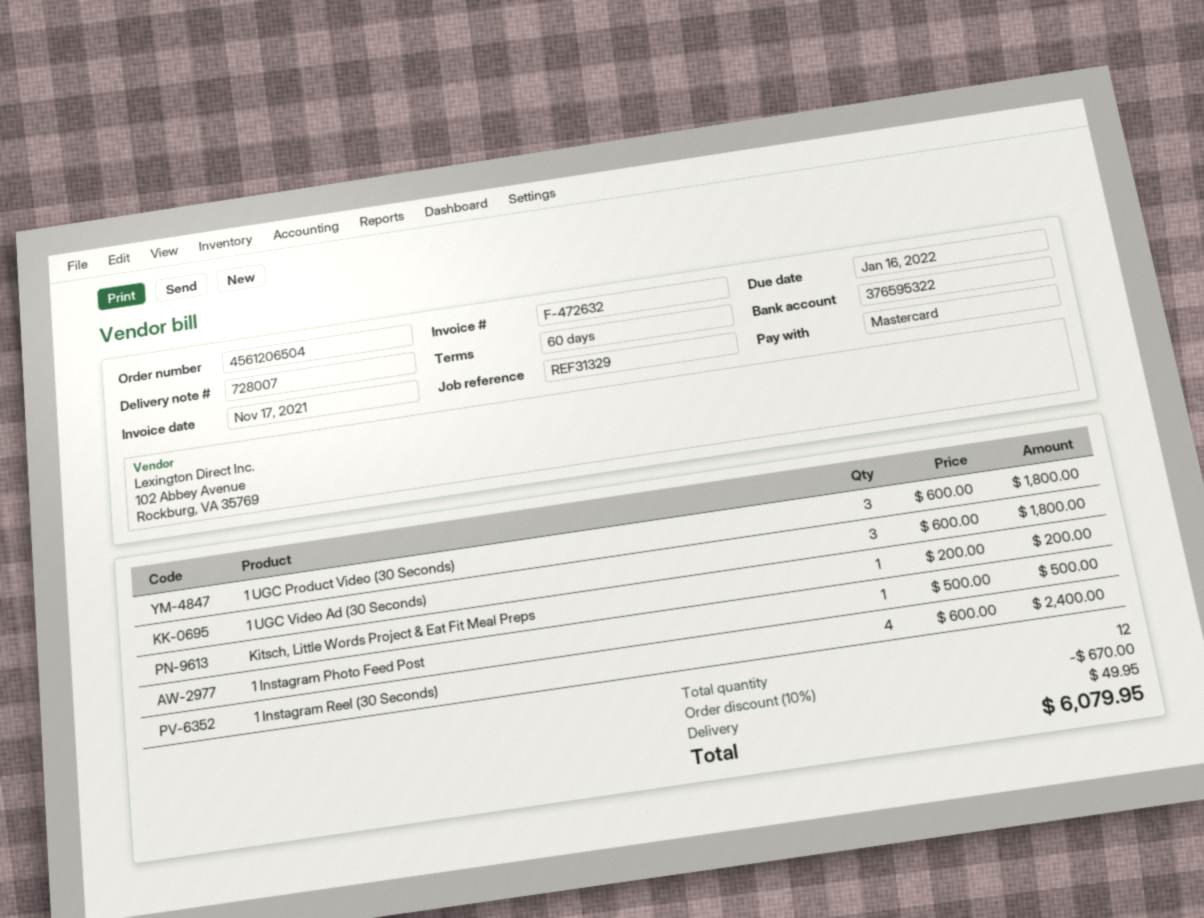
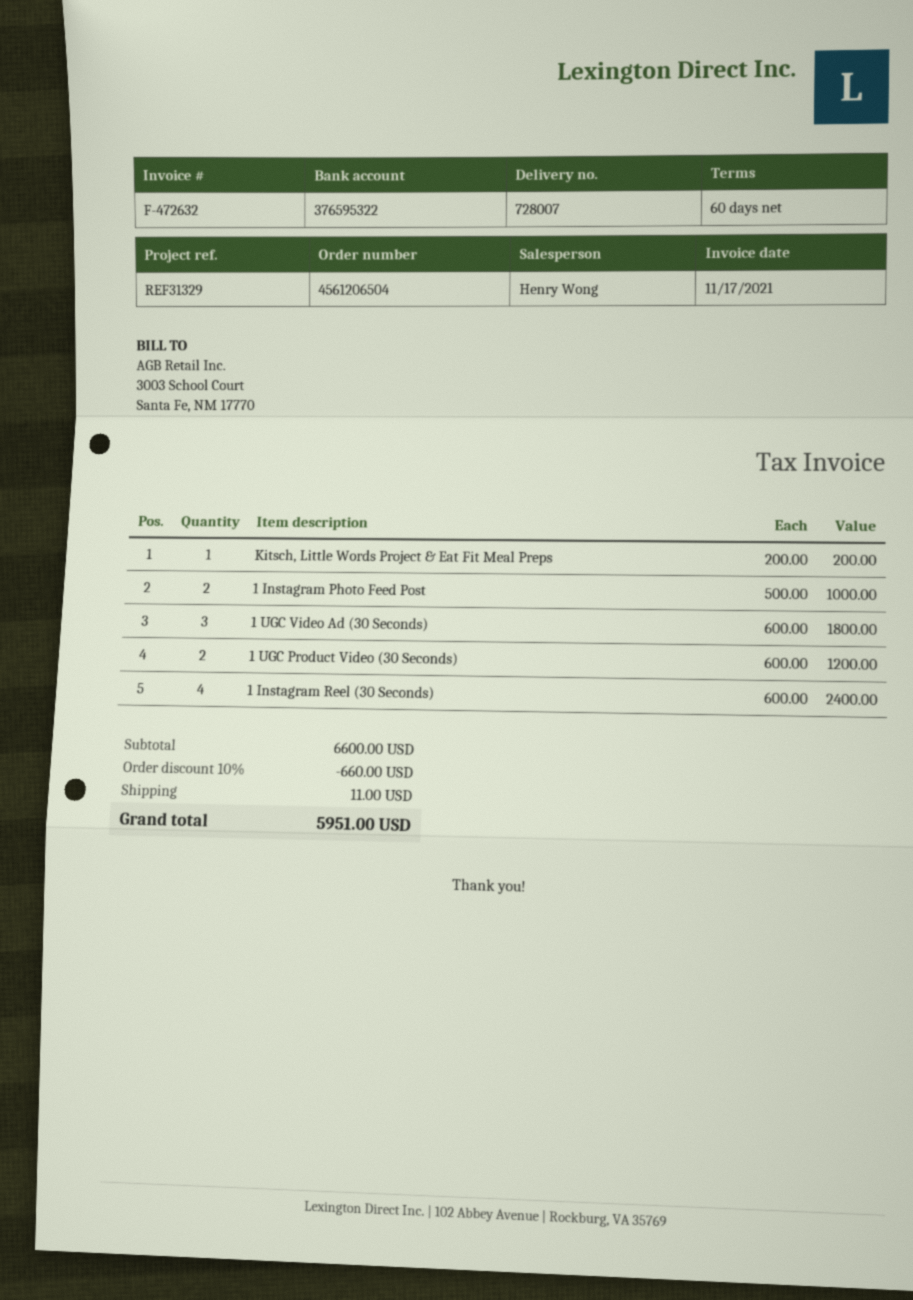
1 UGC Product Video (30 Seconds): 3 x 600.00 = 1800.00 -> 2 x 600.00 = 1200.00
1 Instagram Photo Feed Post: 1 x 500.00 = 500.00 -> 2 x 500.00 = 1000.00
discount: 10% = 670.00 -> 10% = 660.00
shipping: 49.95 -> 11.00
total: 6079.95 -> 5951.00

